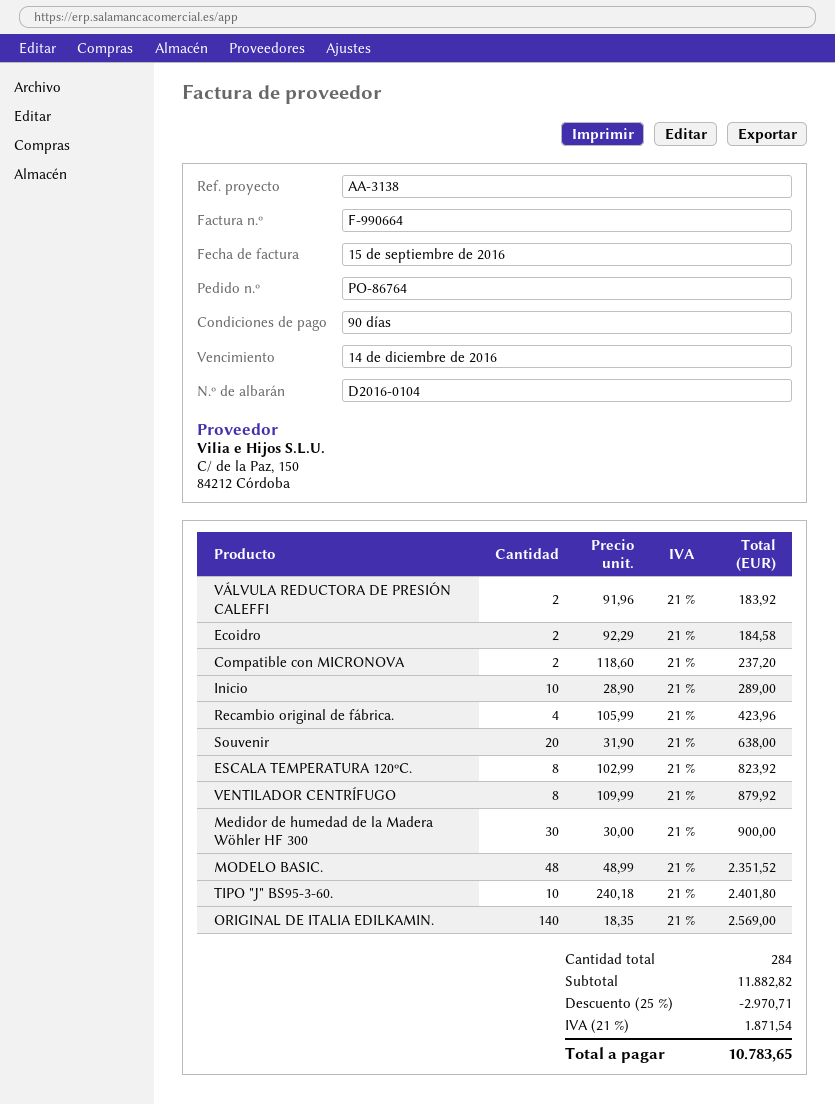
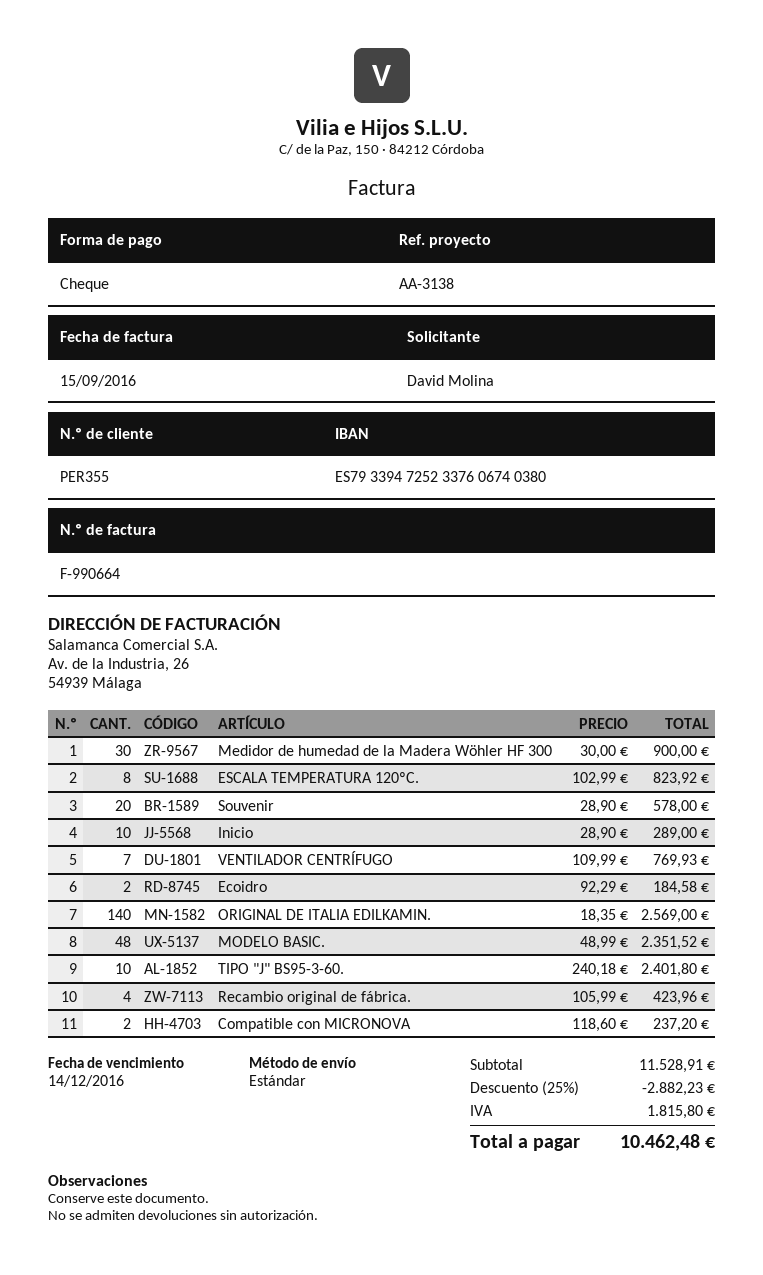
VÁLVULA REDUCTORA DE PRESIÓN CALEFFI: 2 x 91.96 = 183.92 -> none
Souvenir: 20 x 31.90 = 638.00 -> 20 x 28.90 = 578.00
VENTILADOR CENTRÍFUGO: 8 x 109.99 = 879.92 -> 7 x 109.99 = 769.93
subtotal: 11882.82 -> 11528.91
discount: 25% = 2970.71 -> 25% = 2882.23
tax: 1871.54 -> 1815.80
total: 10783.65 -> 10462.48

